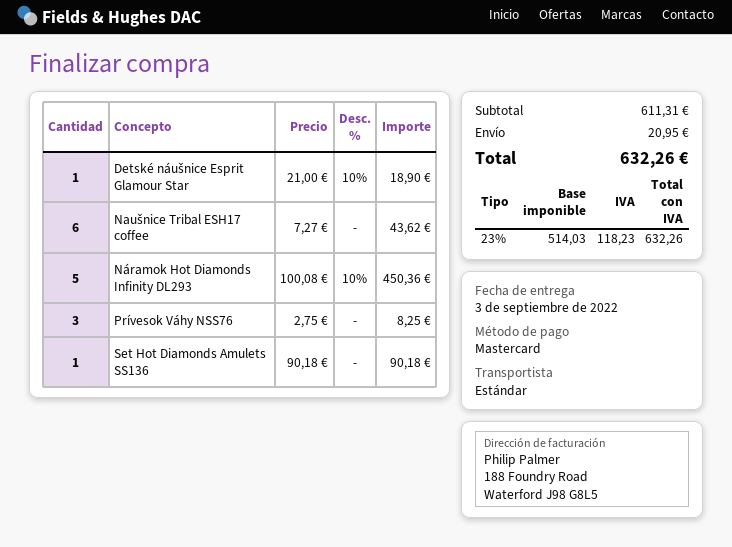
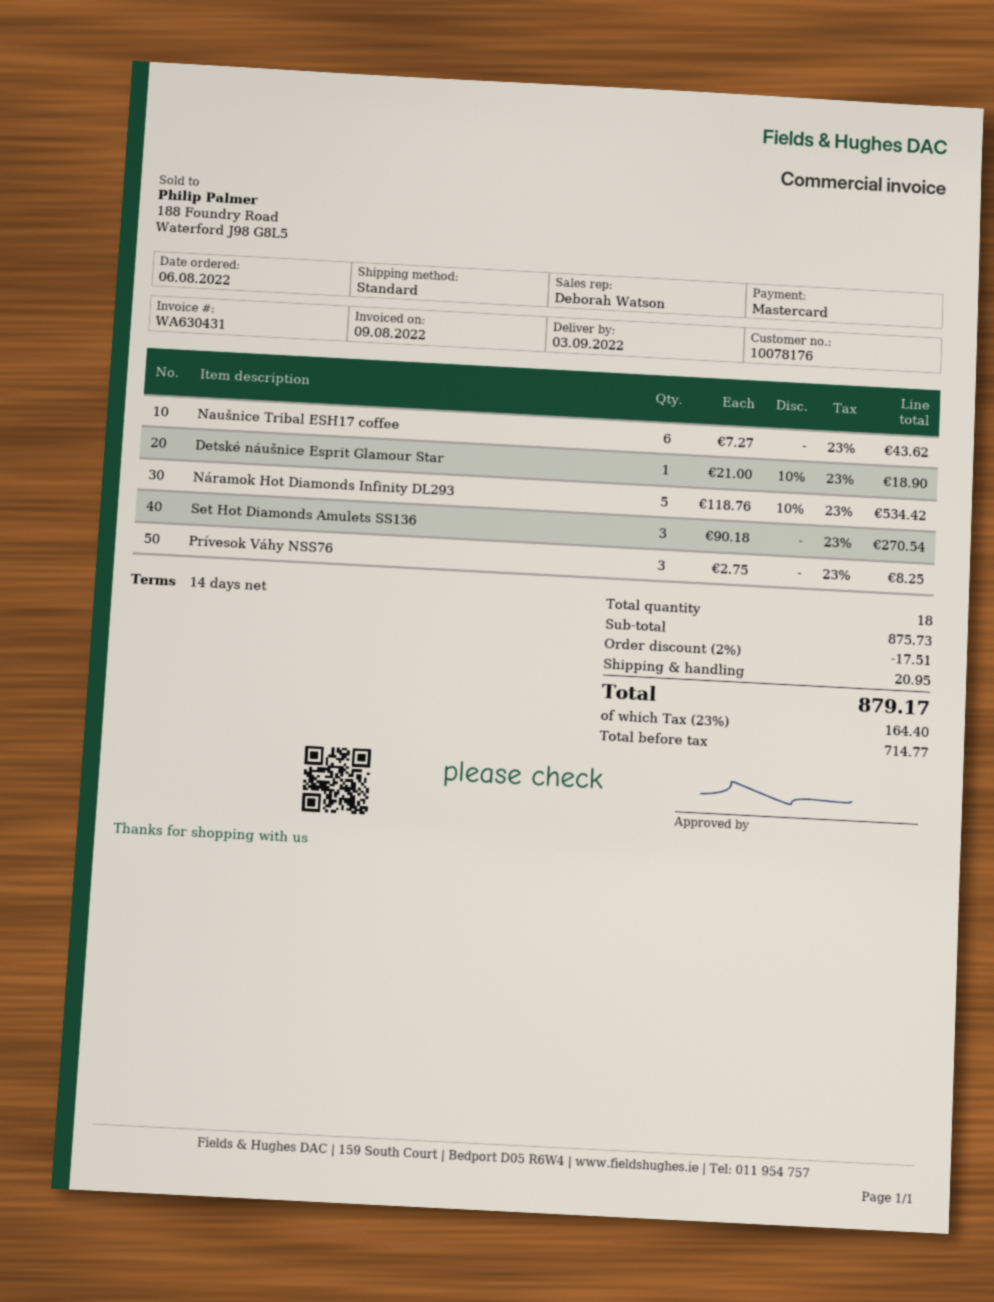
Náramok Hot Diamonds Infinity DL293: 5 x 100.08 - 10% = 450.36 -> 5 x 118.76 - 10% = 534.42
Set Hot Diamonds Amulets SS136: 1 x 90.18 = 90.18 -> 3 x 90.18 = 270.54
subtotal: 611.31 -> 875.73
discount: none -> 2% = 17.51
net: 514.03 -> 714.77
tax: 23% = 118.23 -> 23% = 164.40
total: 632.26 -> 879.17

